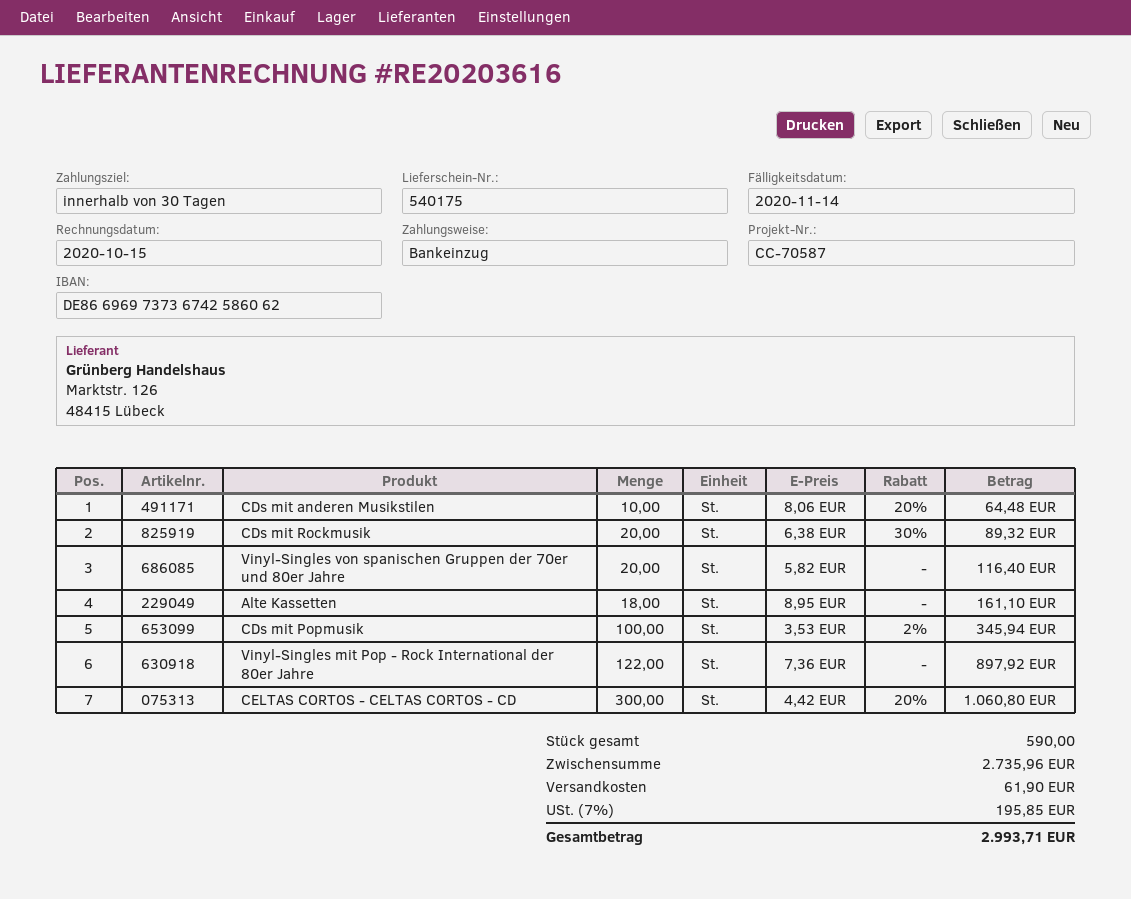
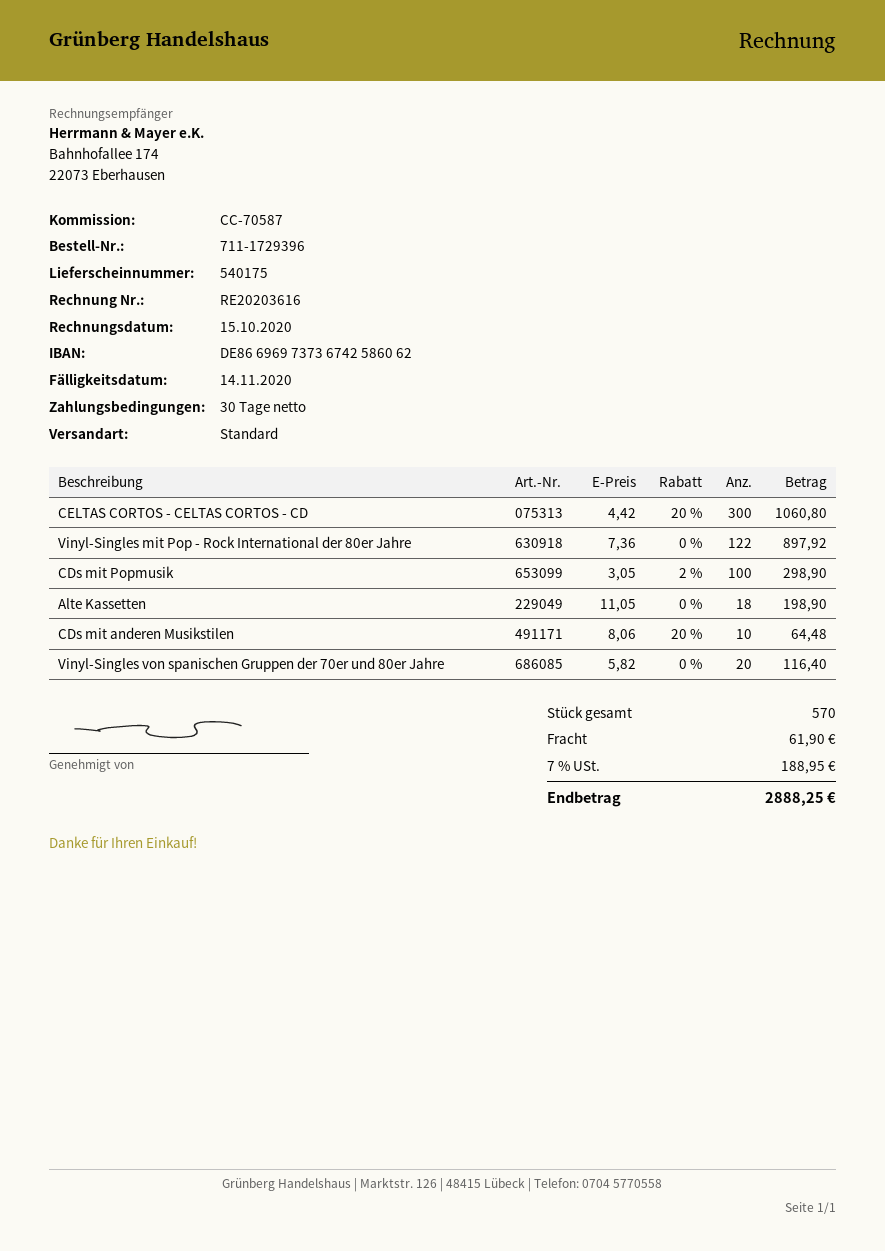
CDs mit Rockmusik: 20 x 6.38 - 30% = 89.32 -> none
Alte Kassetten: 18 x 8.95 = 161.10 -> 18 x 11.05 = 198.90
CDs mit Popmusik: 100 x 3.53 - 2% = 345.94 -> 100 x 3.05 - 2% = 298.90
total quantity: 590 -> 570
tax: 7% = 195.85 -> 7% = 188.95
total: 2993.71 -> 2888.25

